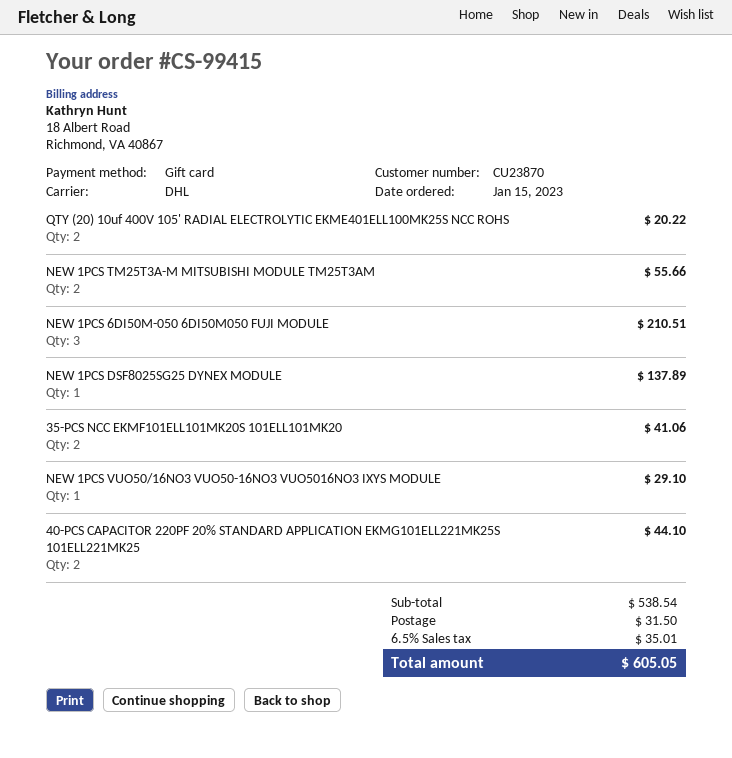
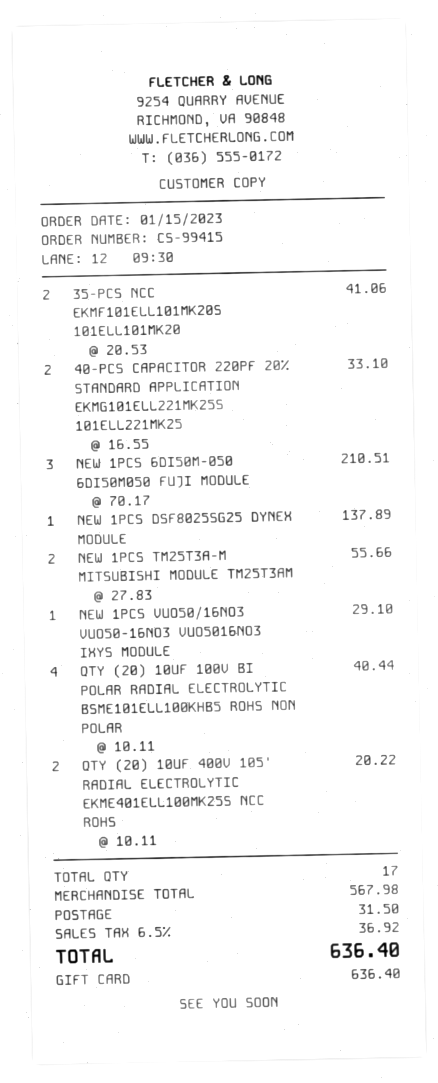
40-PCS CAPACITOR 220PF 20% STANDARD APPLICATION EKMG101ELL221MK25S 101ELL221MK25: 2 for 44.10 -> 2 for 33.10
QTY (20) 10UF 100V BI POLAR RADIAL ELECTROLYTIC BSME101ELL100KHB5 ROHS NON POLAR: none -> 4 for 40.44
subtotal: 538.54 -> 567.98
tax: 6.5% = 35.01 -> 6.5% = 36.92
total: 605.05 -> 636.40

